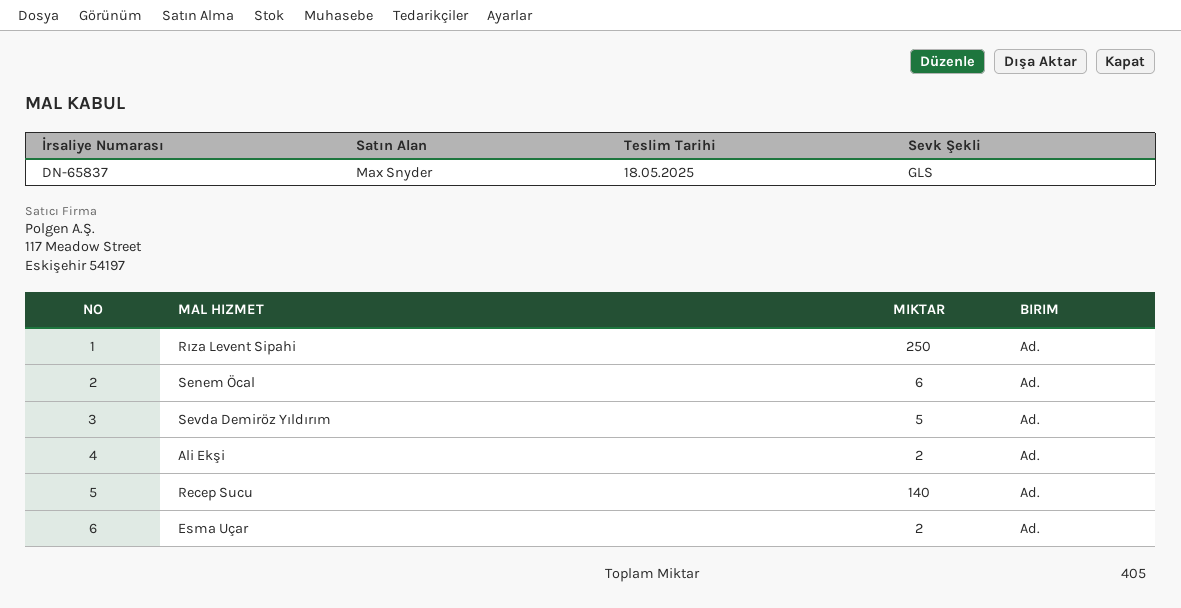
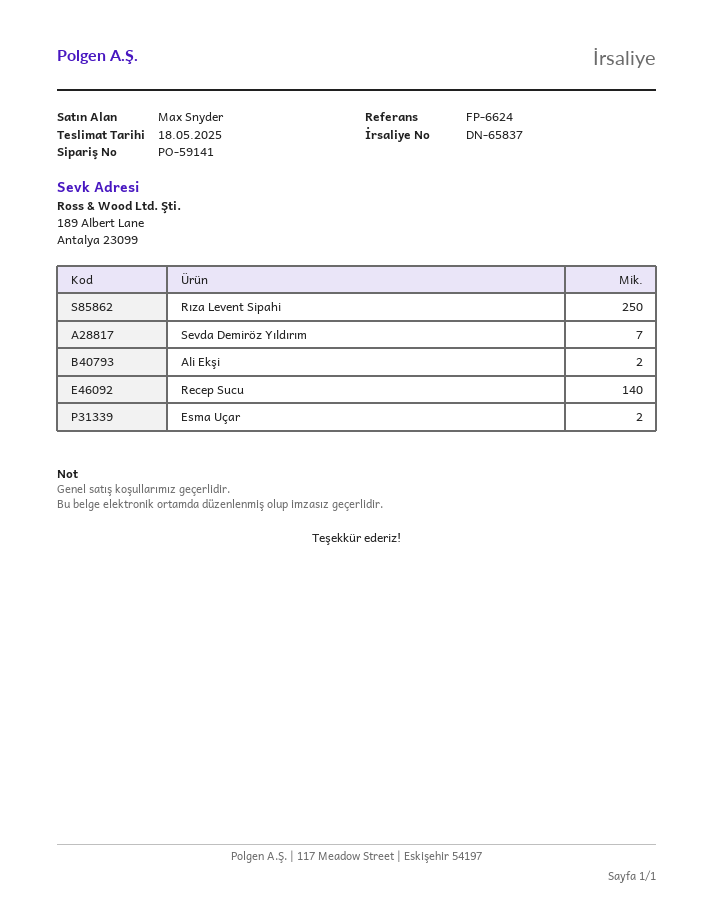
Senem Öcal: 6 -> none
Sevda Demiröz Yıldırım: 5 -> 7

